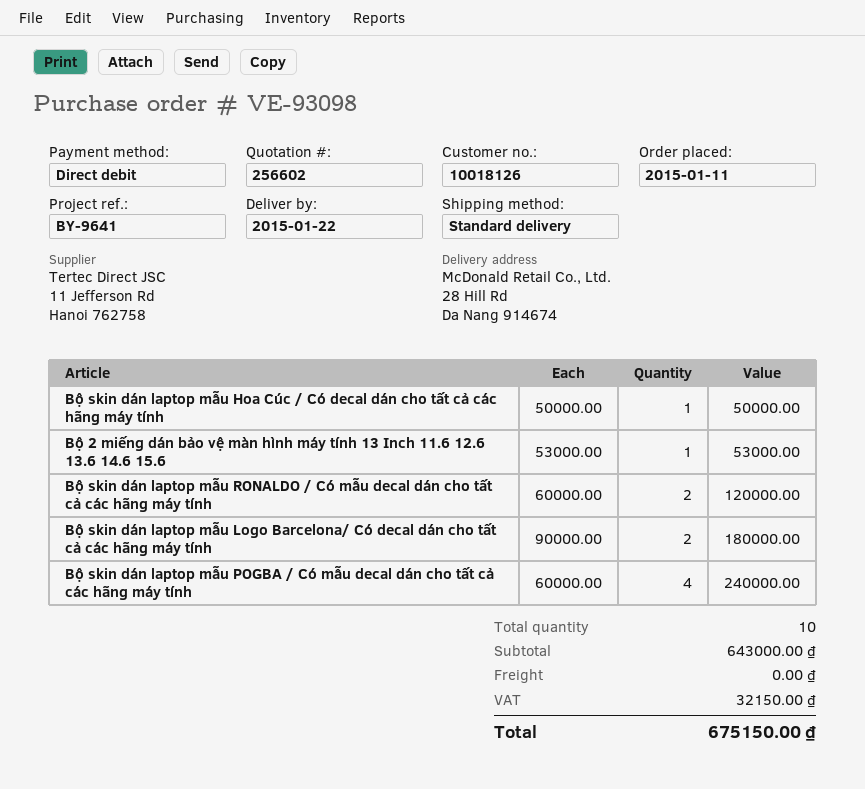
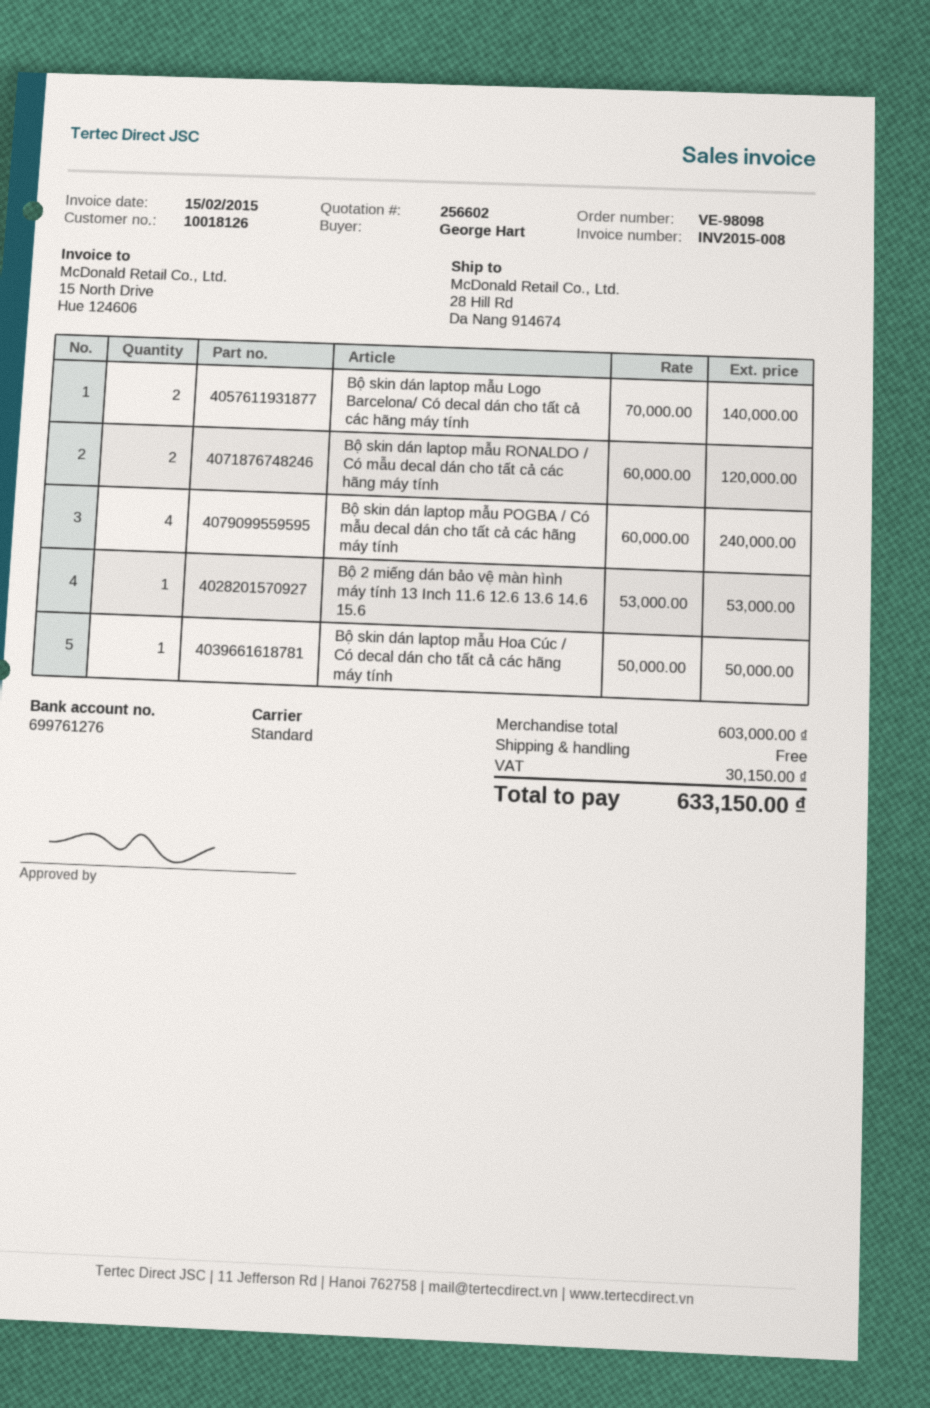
order number: VE-93098 -> VE-98098
Bộ skin dán laptop mẫu Logo Barcelona/ Có decal dán cho tất cả các hãng máy tính: 2 x 90000.00 = 180000.00 -> 2 x 70000.00 = 140000.00
subtotal: 643000.00 -> 603000.00
tax: 32150.00 -> 30150.00
total: 675150.00 -> 633150.00

